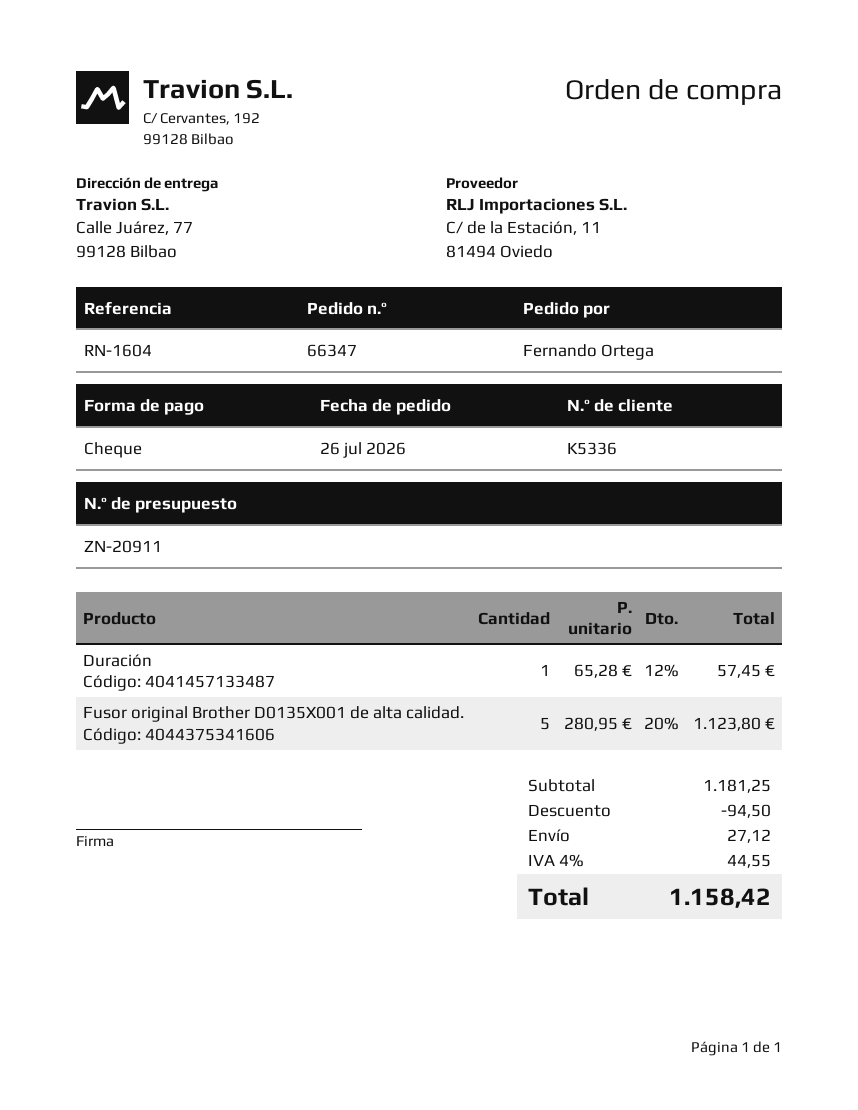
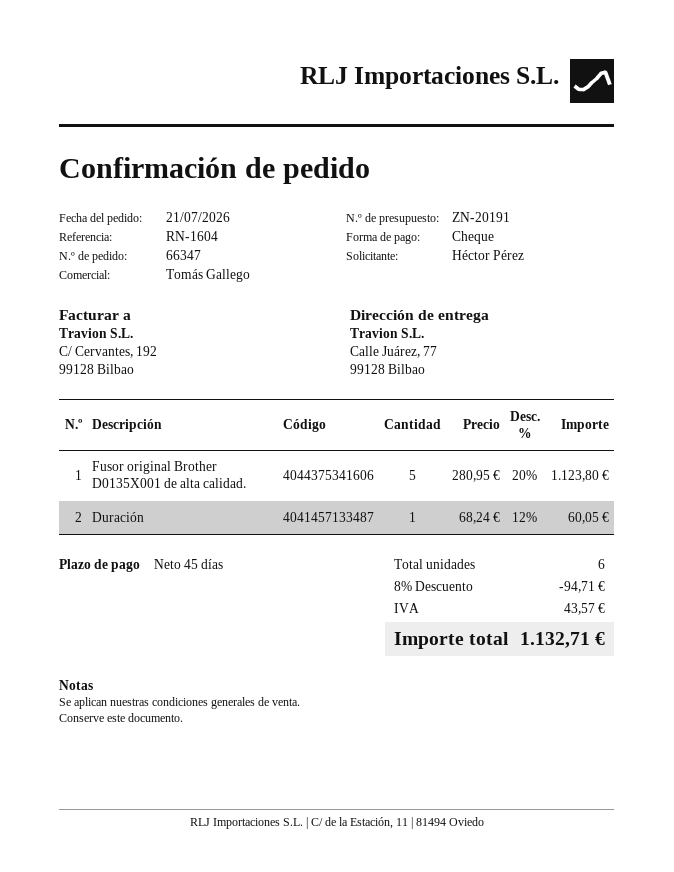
quote number: ZN-20911 -> ZN-20191
order date: 2026-07-26 -> 2026-07-21
ordered by: Fernando Ortega -> Héctor Pérez
Duración: 1 x 65.28 - 12% = 57.45 -> 1 x 68.24 - 12% = 60.05
discount: 94.50 -> 94.71
shipping: 27.12 -> none
tax: 44.55 -> 43.57
total: 1158.42 -> 1132.71

